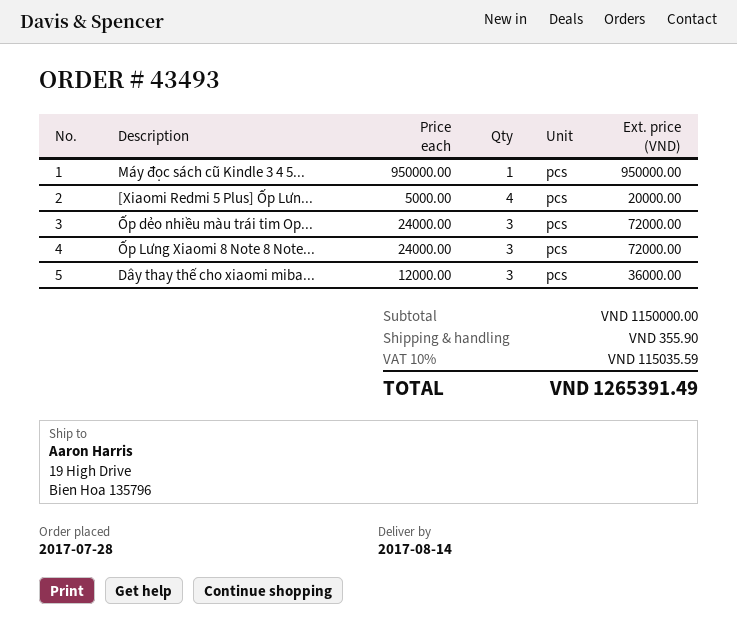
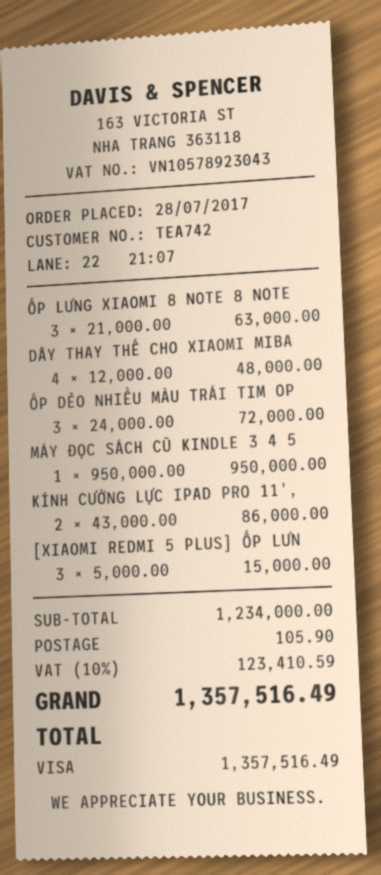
[Xiaomi Redmi 5 Plus] Ốp Lưn...: 4 x 5000.00 = 20000.00 -> 3 x 5000.00 = 15000.00
Ốp Lưng Xiaomi 8 Note 8 Note...: 3 x 24000.00 = 72000.00 -> 3 x 21000.00 = 63000.00
Dây thay thế cho xiaomi miba...: 3 x 12000.00 = 36000.00 -> 4 x 12000.00 = 48000.00
KÍNH CƯỜNG LỰC IPAD PRO 11',: none -> 2 x 43000.00 = 86000.00
subtotal: 1150000.00 -> 1234000.00
shipping: 355.90 -> 105.90
tax: 10% = 115035.59 -> 10% = 123410.59
total: 1265391.49 -> 1357516.49

